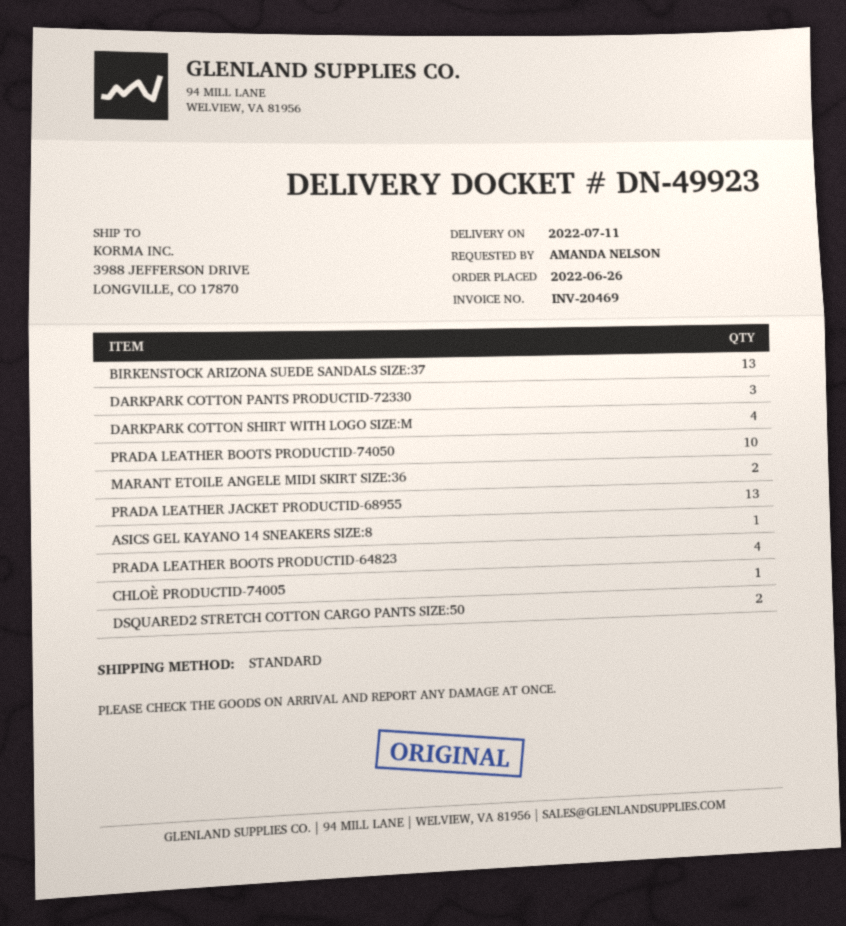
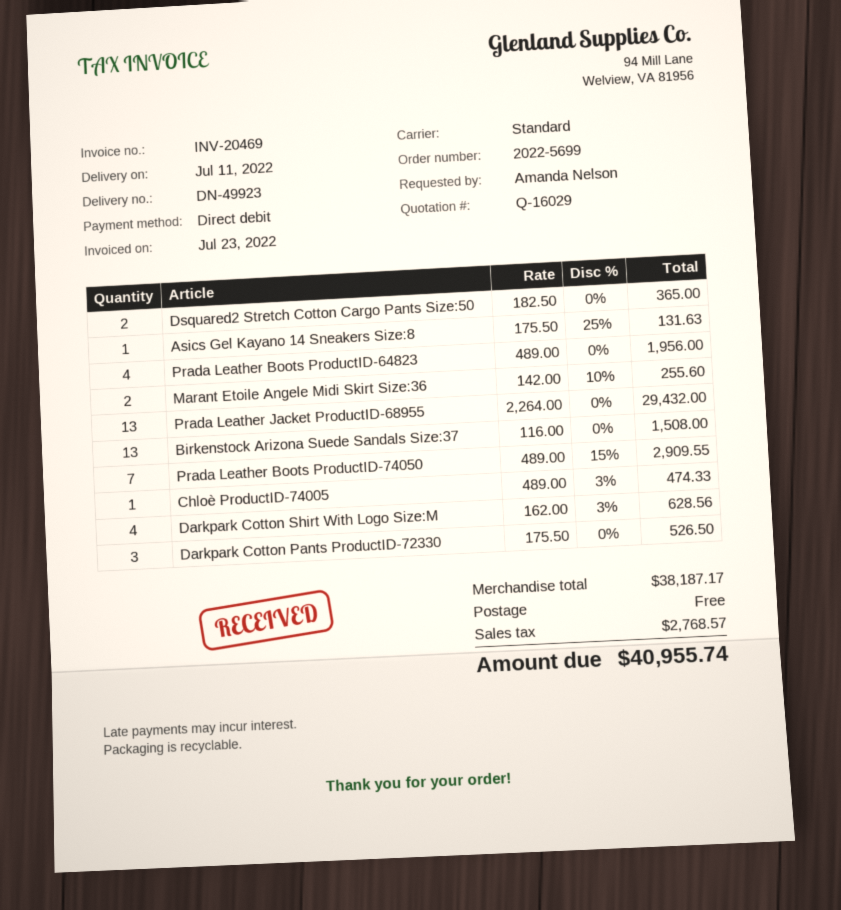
PRADA LEATHER BOOTS PRODUCTID-74050: 10 -> 7

